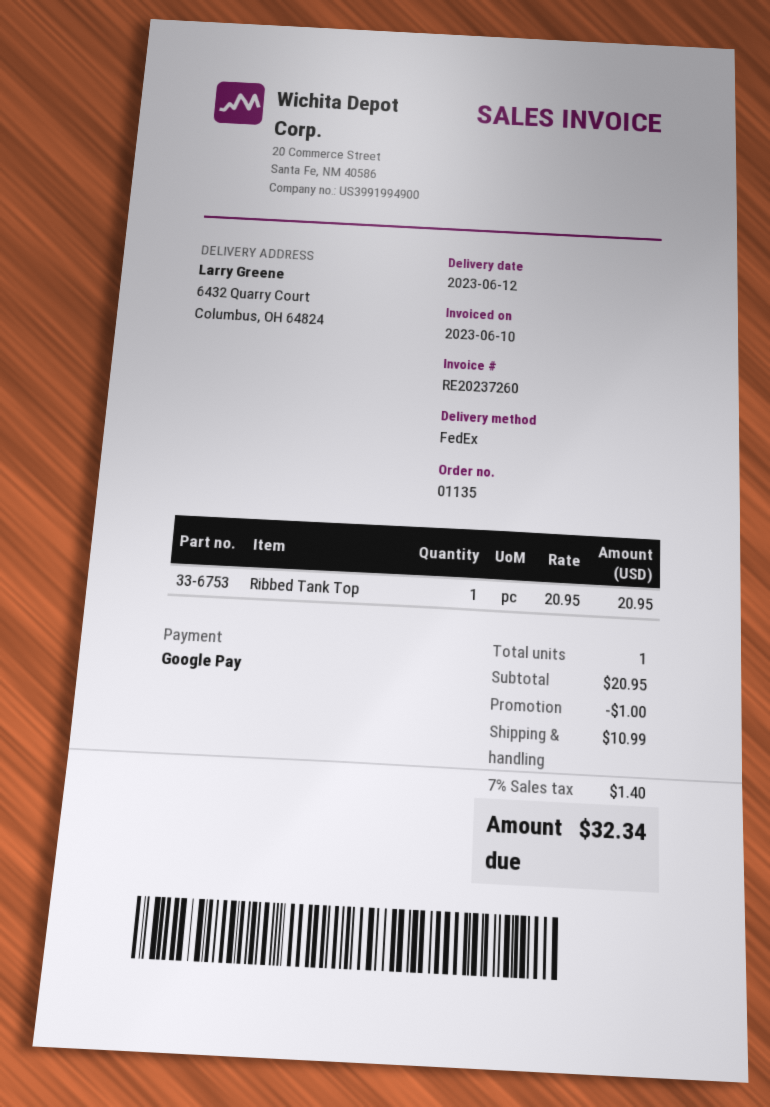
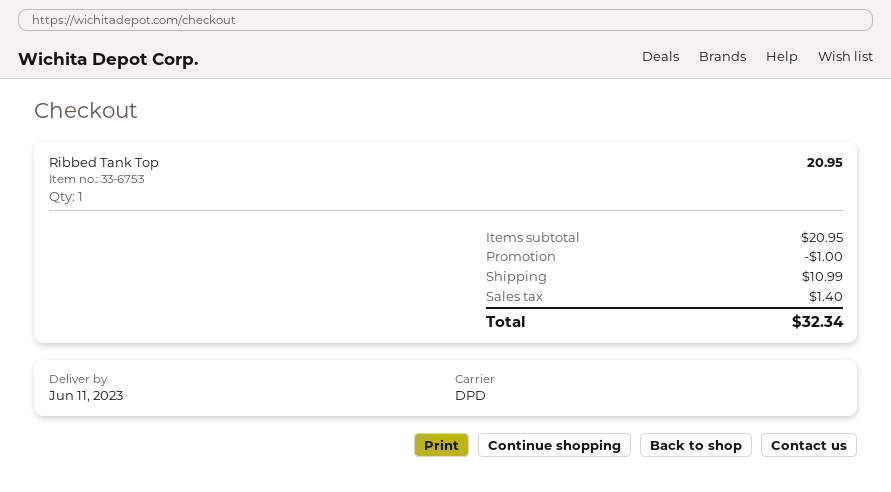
delivery date: 2023-06-12 -> 2023-06-11
shipping method: FedEx -> DPD

